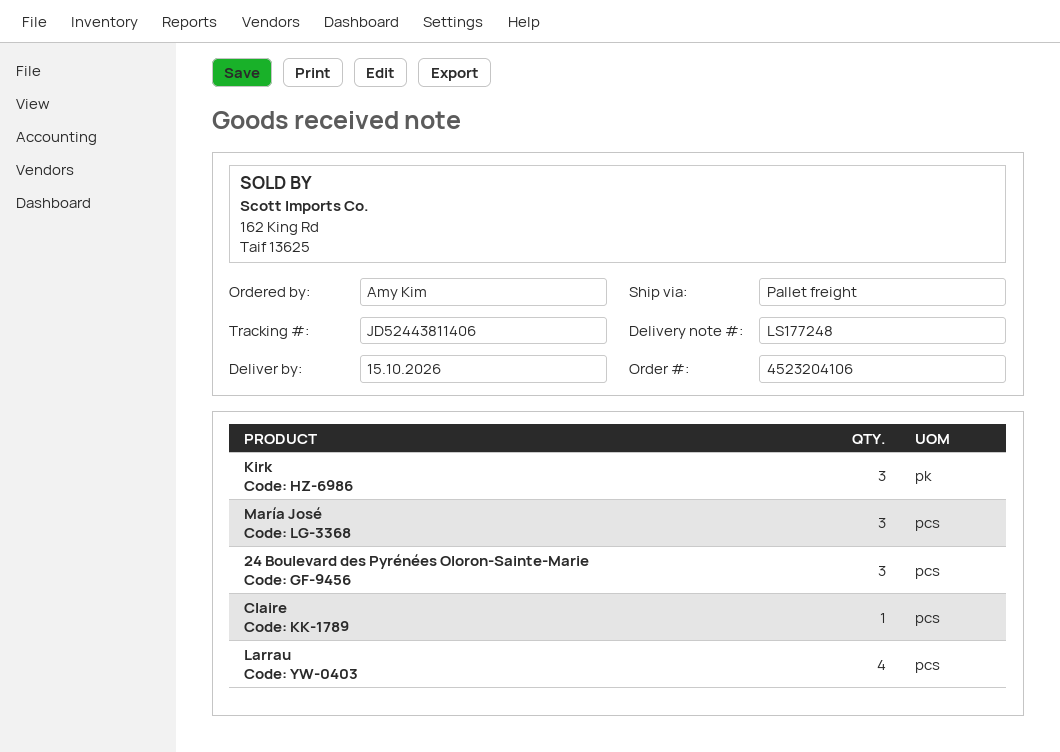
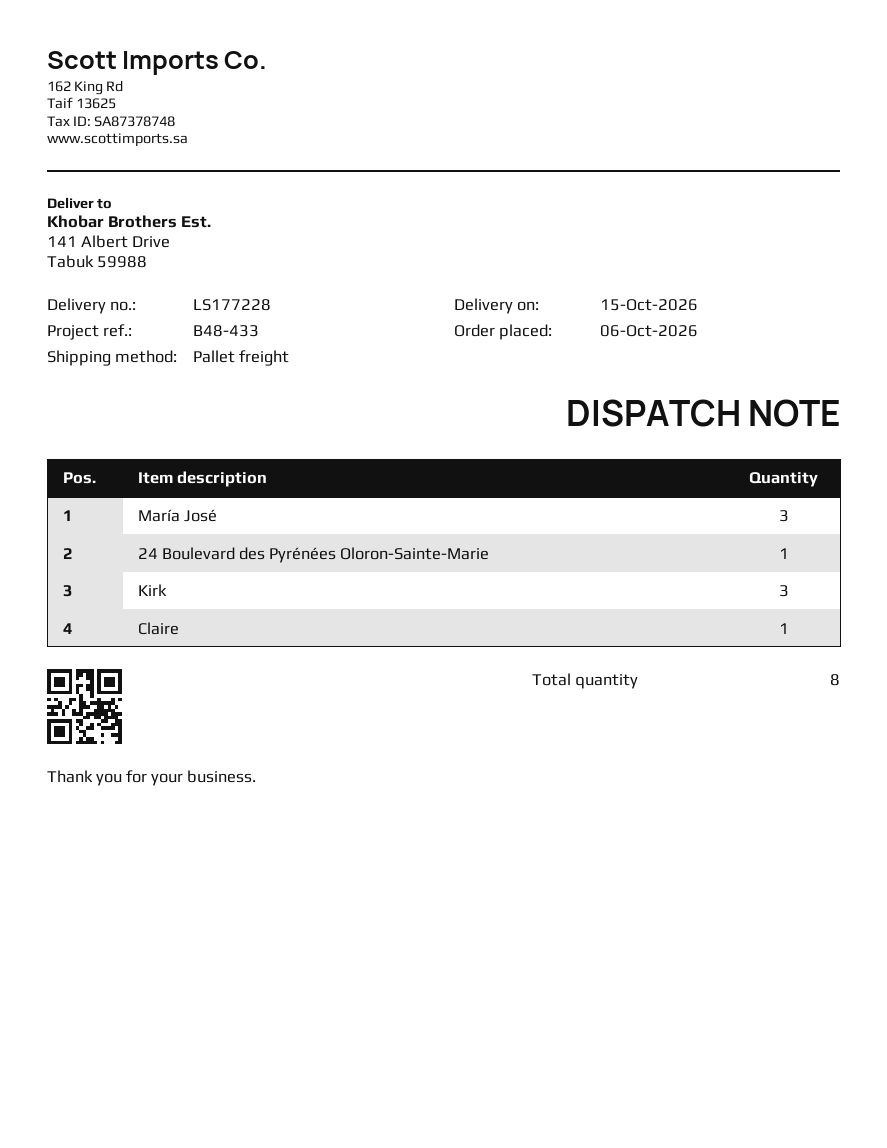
delivery note number: LS177248 -> LS177228
24 Boulevard des Pyrénées Oloron-Sainte-Marie: 3 -> 1
Larrau: 4 -> none

